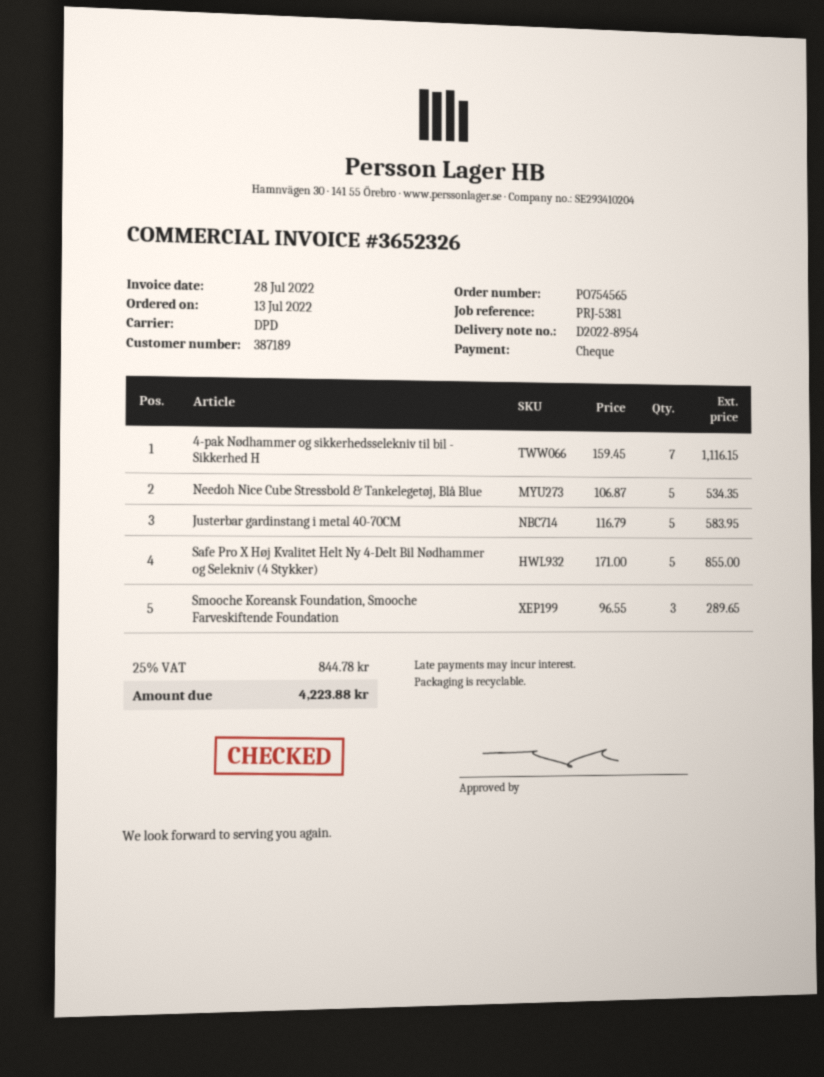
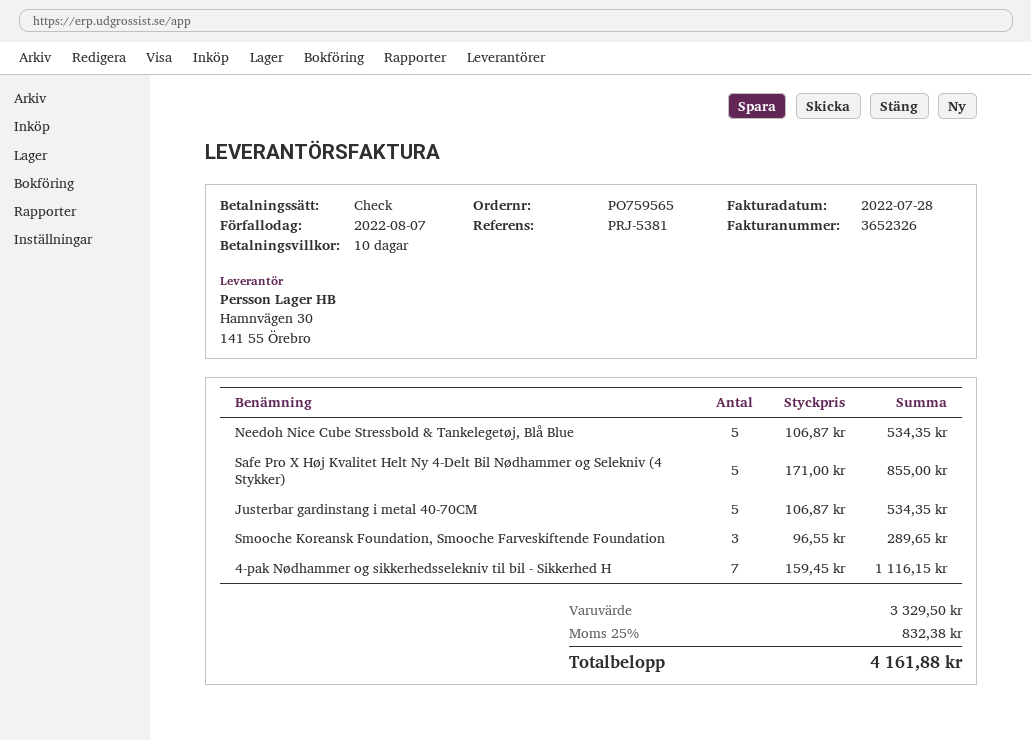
order number: PO754565 -> PO759565
Justerbar gardinstang i metal 40-70CM: 5 x 116.79 = 583.95 -> 5 x 106.87 = 534.35
tax: 25% = 844.78 -> 25% = 832.38
total: 4223.88 -> 4161.88

